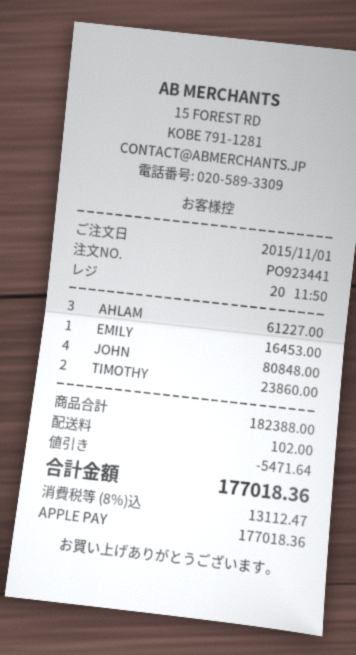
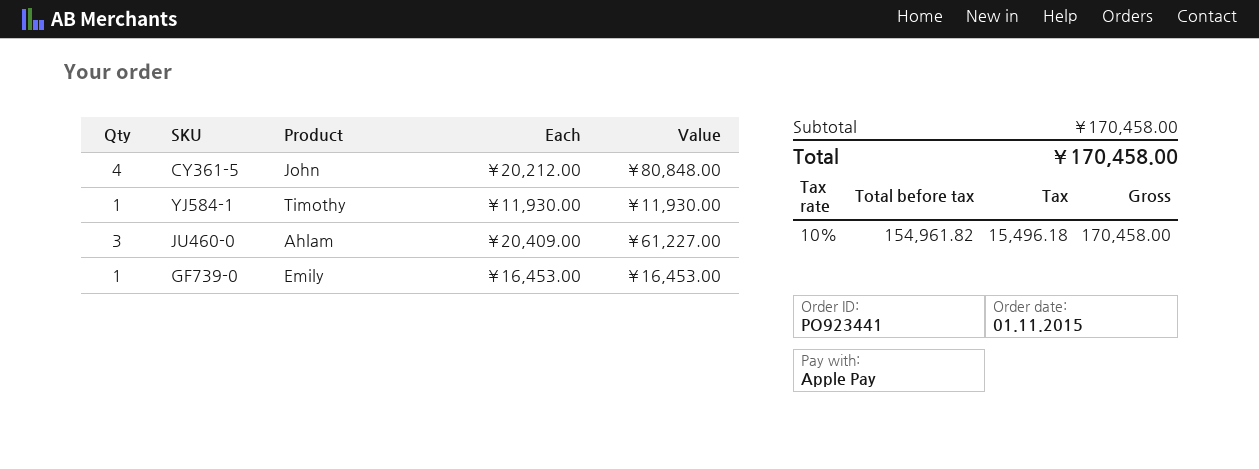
TIMOTHY: 2 for 23860.00 -> 1 for 11930.00
subtotal: 182388.00 -> 170458.00
discount: 5471.64 -> none
shipping: 102.00 -> none
tax: 8% = 13112.47 -> 10% = 15496.18
total: 177018.36 -> 170458.00

